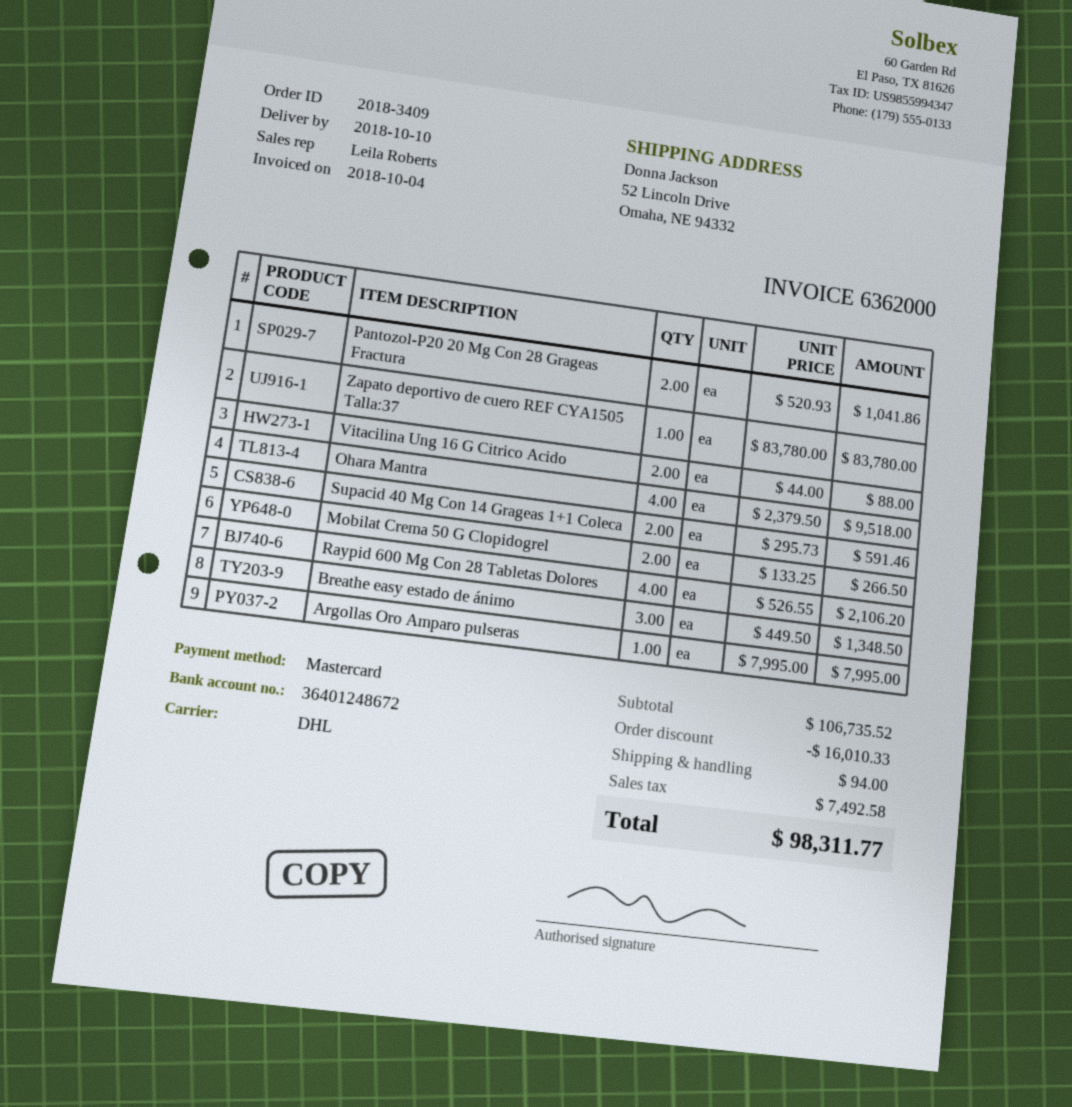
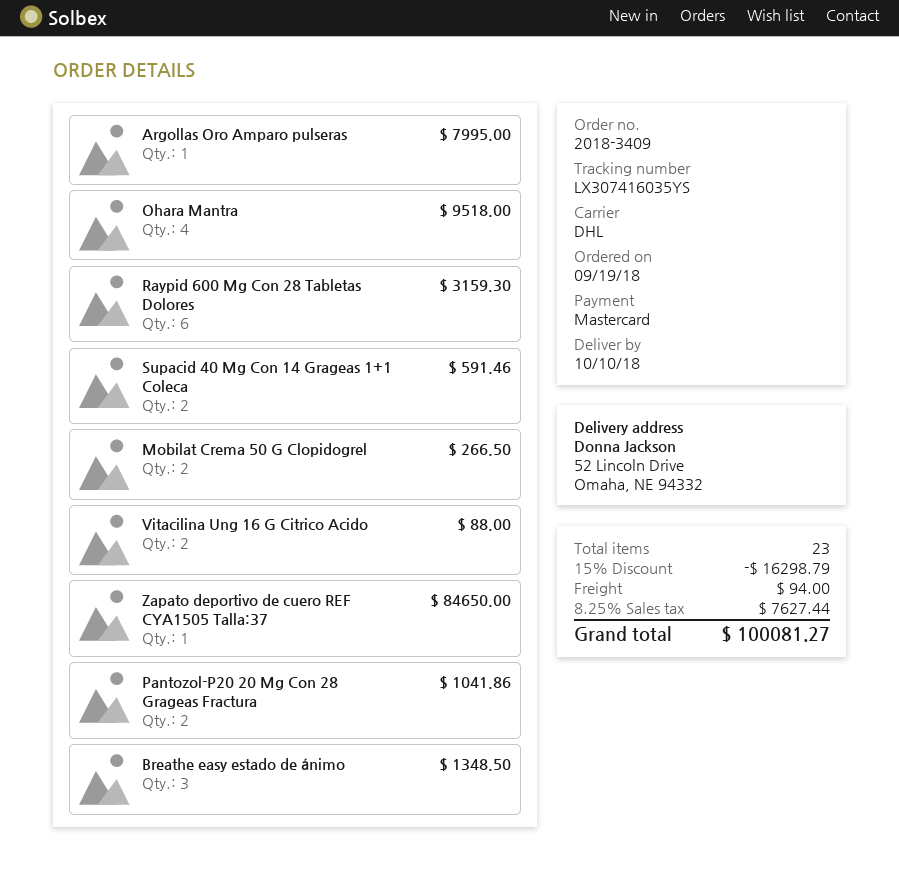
Zapato deportivo de cuero REF CYA1505 Talla:37: 1 for 83780.00 -> 1 for 84650.00
Raypid 600 Mg Con 28 Tabletas Dolores: 4 for 2106.20 -> 6 for 3159.30
discount: 16010.33 -> 16298.79
tax: 7492.58 -> 7627.44
total: 98311.77 -> 100081.27

